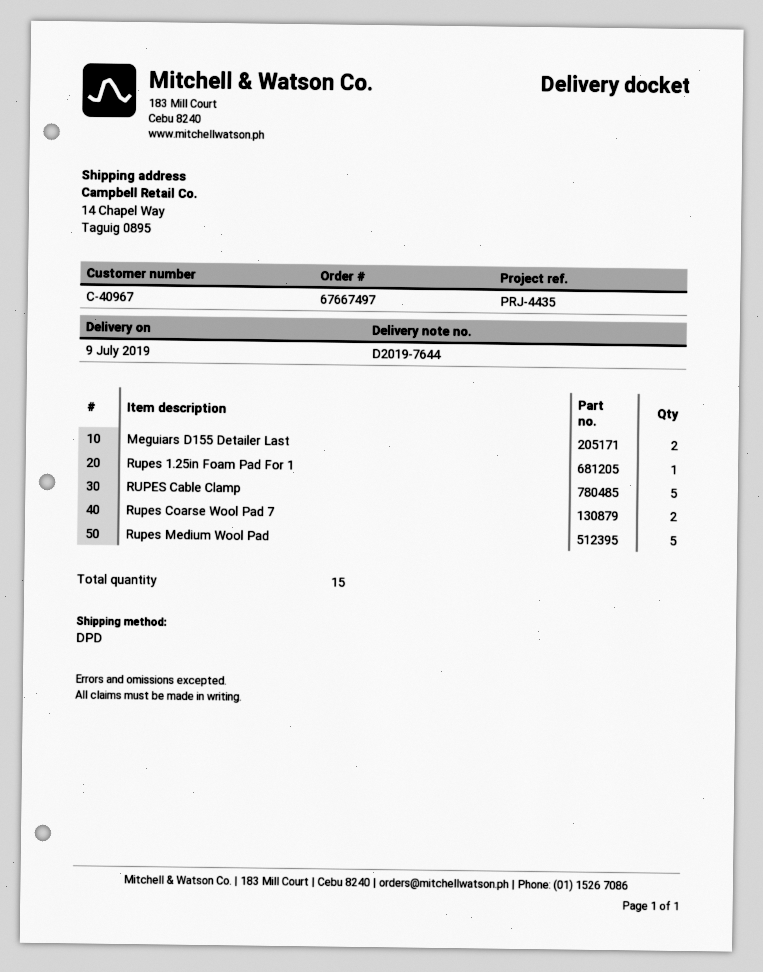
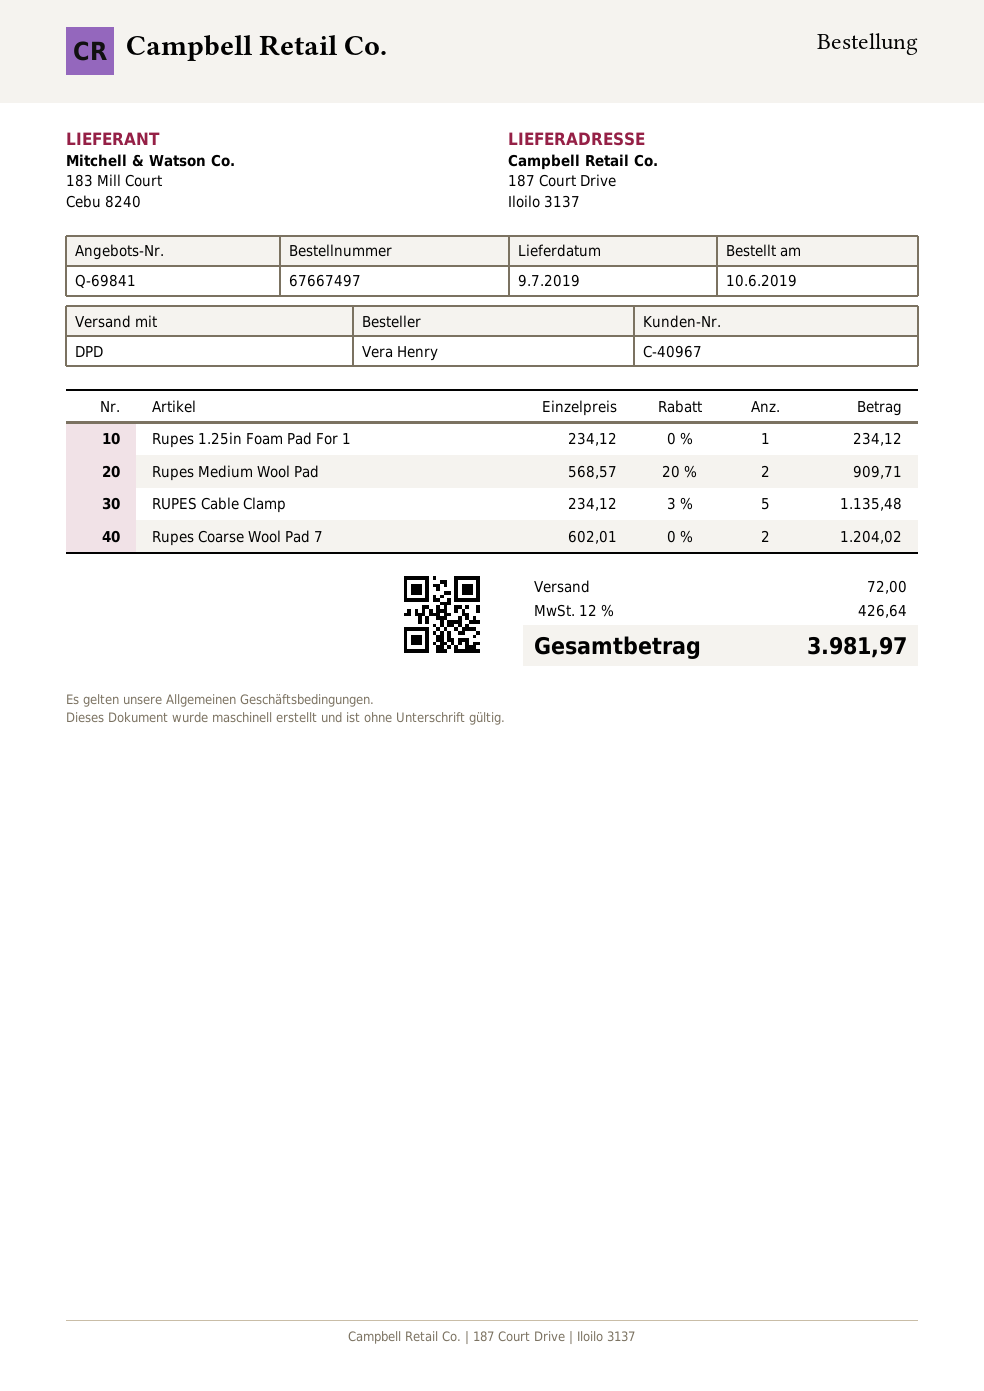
ship to: 14 Chapel Way, Taguig 0895 -> 187 Court Drive, Iloilo 3137
Meguiars D155 Detailer Last: 2 -> none
Rupes Medium Wool Pad: 5 -> 2

